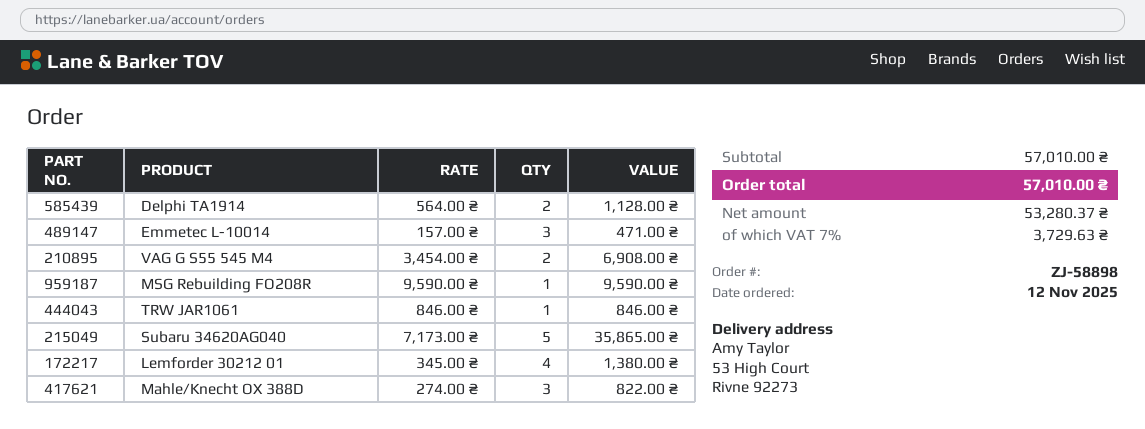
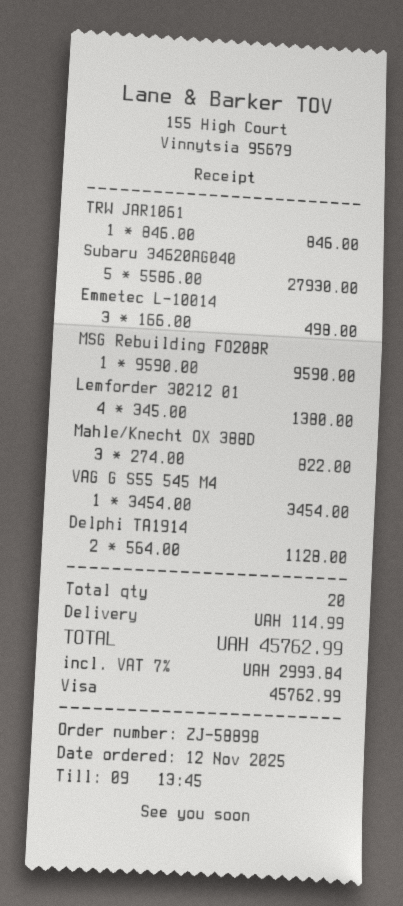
Emmetec L-10014: 3 x 157.00 = 471.00 -> 3 x 166.00 = 498.00
VAG G S55 545 M4: 2 x 3454.00 = 6908.00 -> 1 x 3454.00 = 3454.00
Subaru 34620AG040: 5 x 7173.00 = 35865.00 -> 5 x 5586.00 = 27930.00
shipping: none -> 114.99
tax: 7% = 3729.63 -> 7% = 2993.84
total: 57010.00 -> 45762.99

